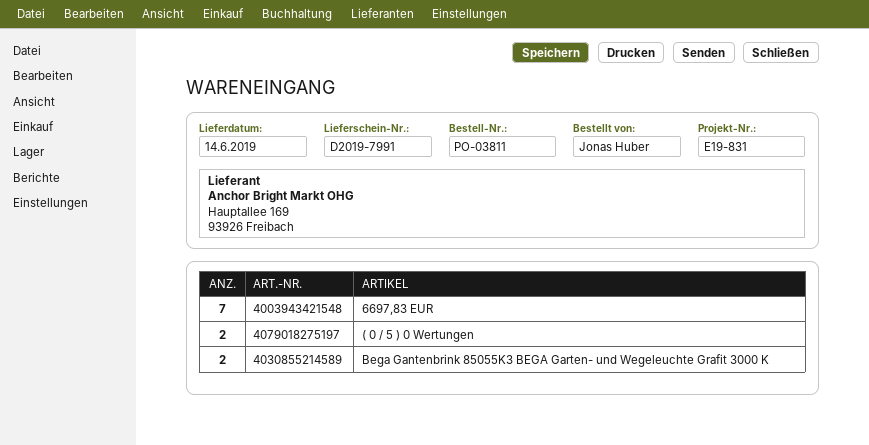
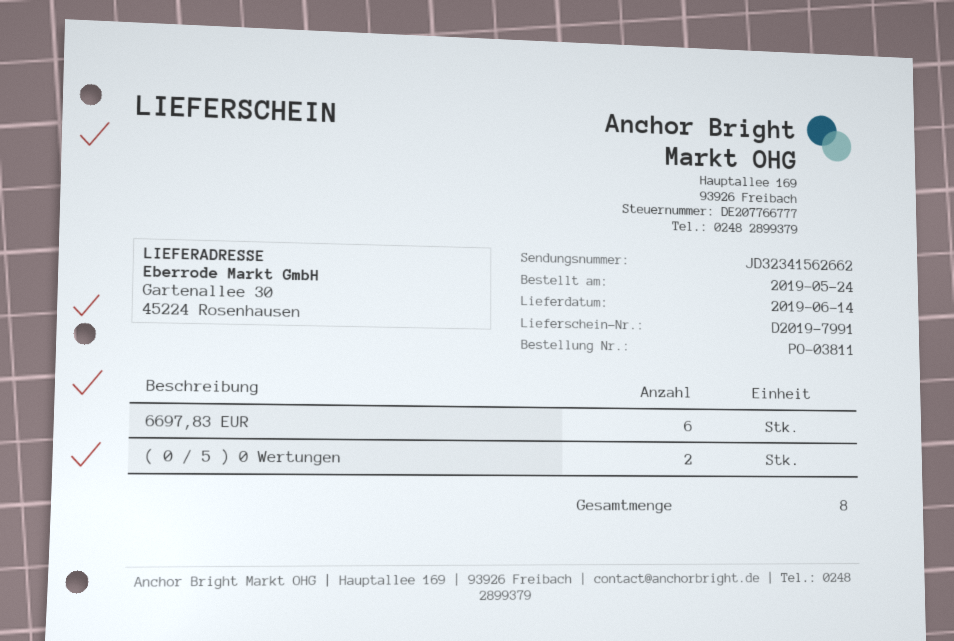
6697,83 EUR: 7 -> 6
Bega Gantenbrink 85055K3 BEGA Garten- und Wegeleuchte Grafit 3000 K: 2 -> none

